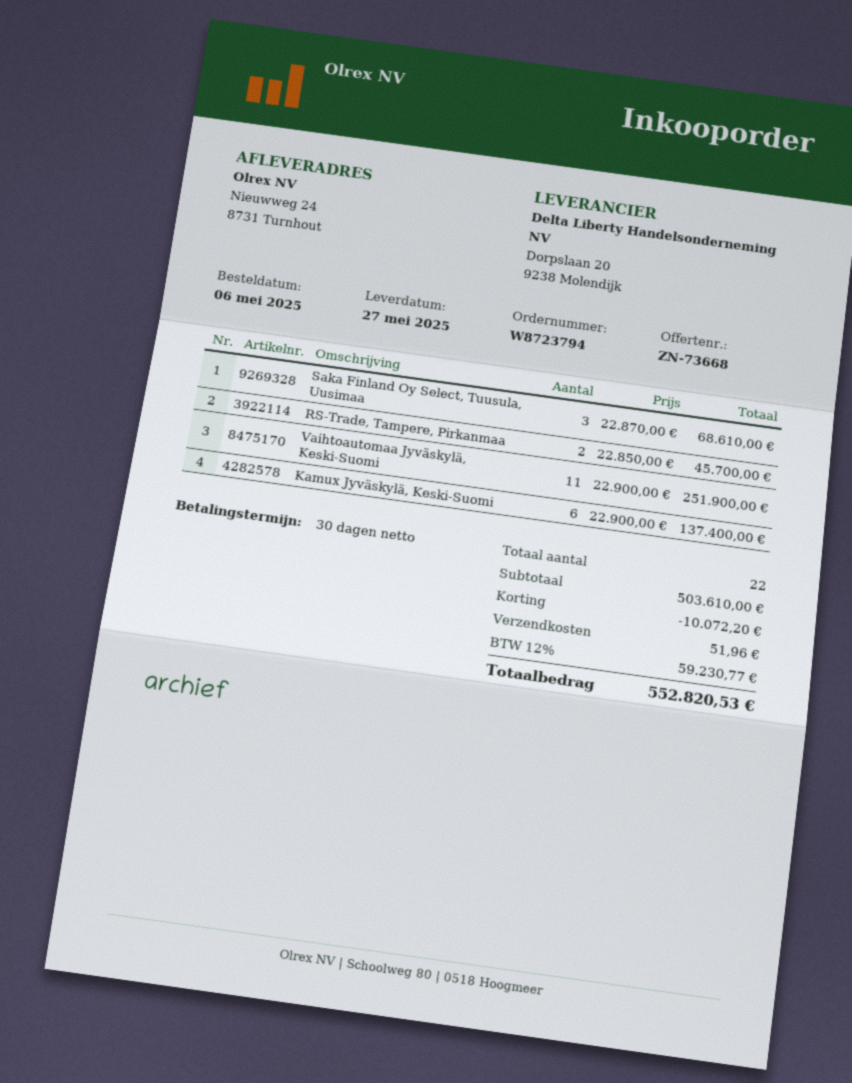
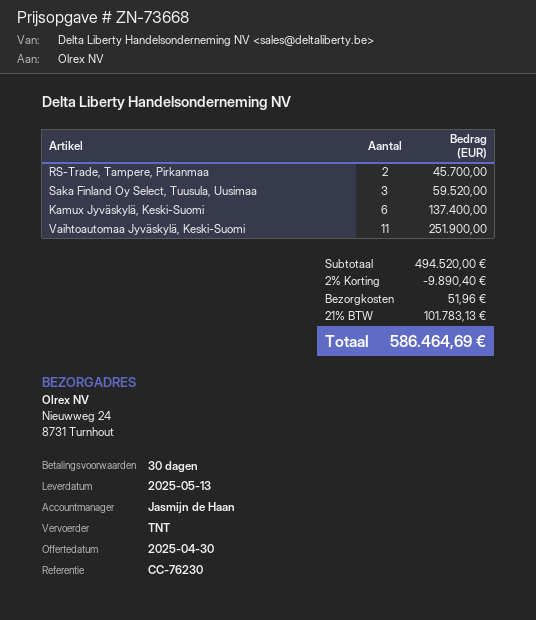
delivery date: 2025-05-27 -> 2025-05-13
Saka Finland Oy Select, Tuusula, Uusimaa: 3 for 68610.00 -> 3 for 59520.00
subtotal: 503610.00 -> 494520.00
discount: 10072.20 -> 9890.40
tax: 12% = 59230.77 -> 21% = 101783.13
total: 552820.53 -> 586464.69

